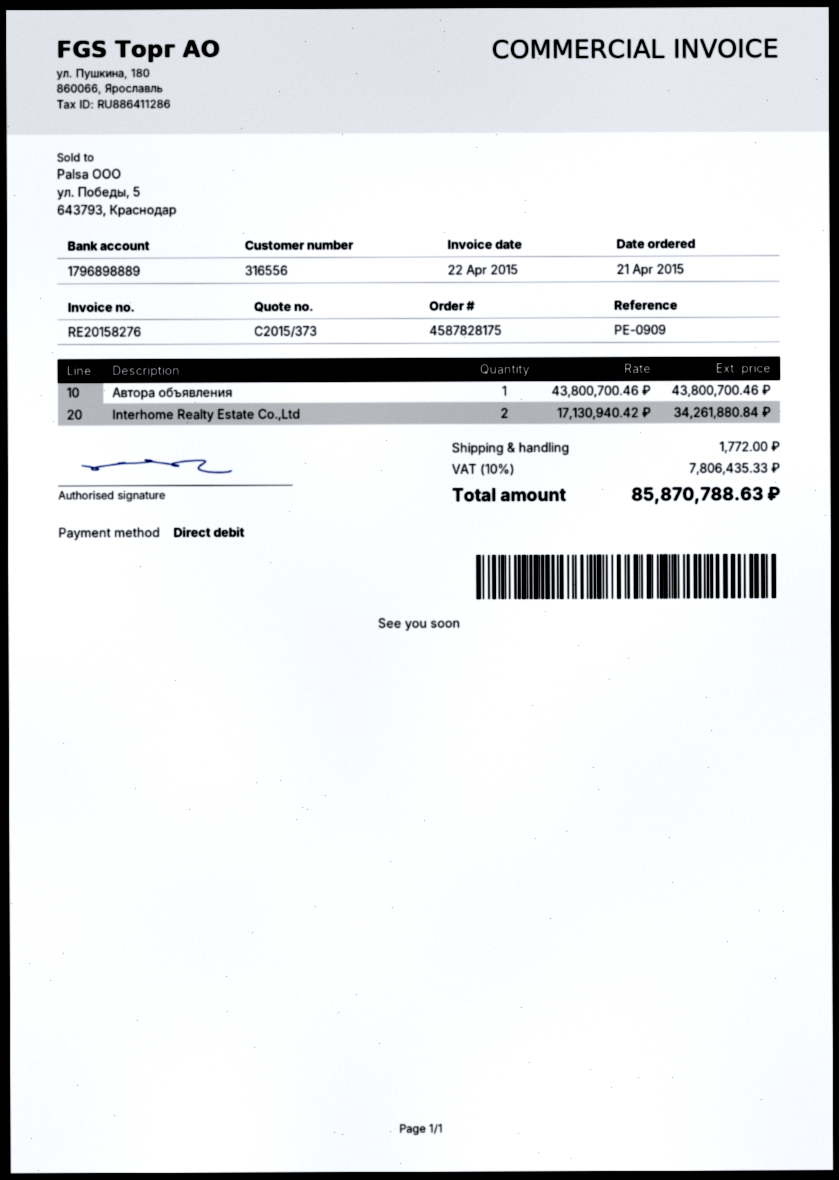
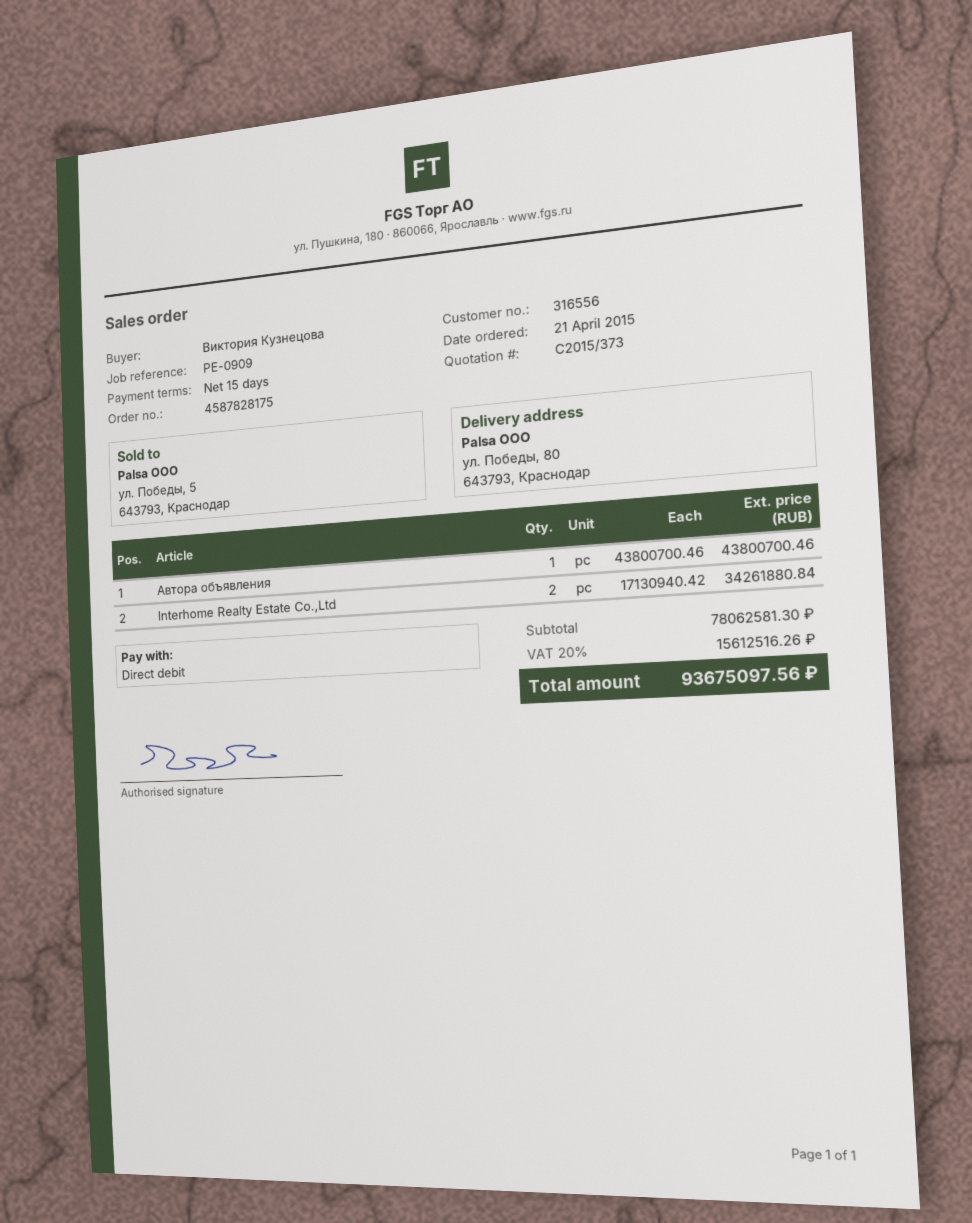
shipping: 1772.00 -> none
tax: 10% = 7806435.33 -> 20% = 15612516.26
total: 85870788.63 -> 93675097.56

